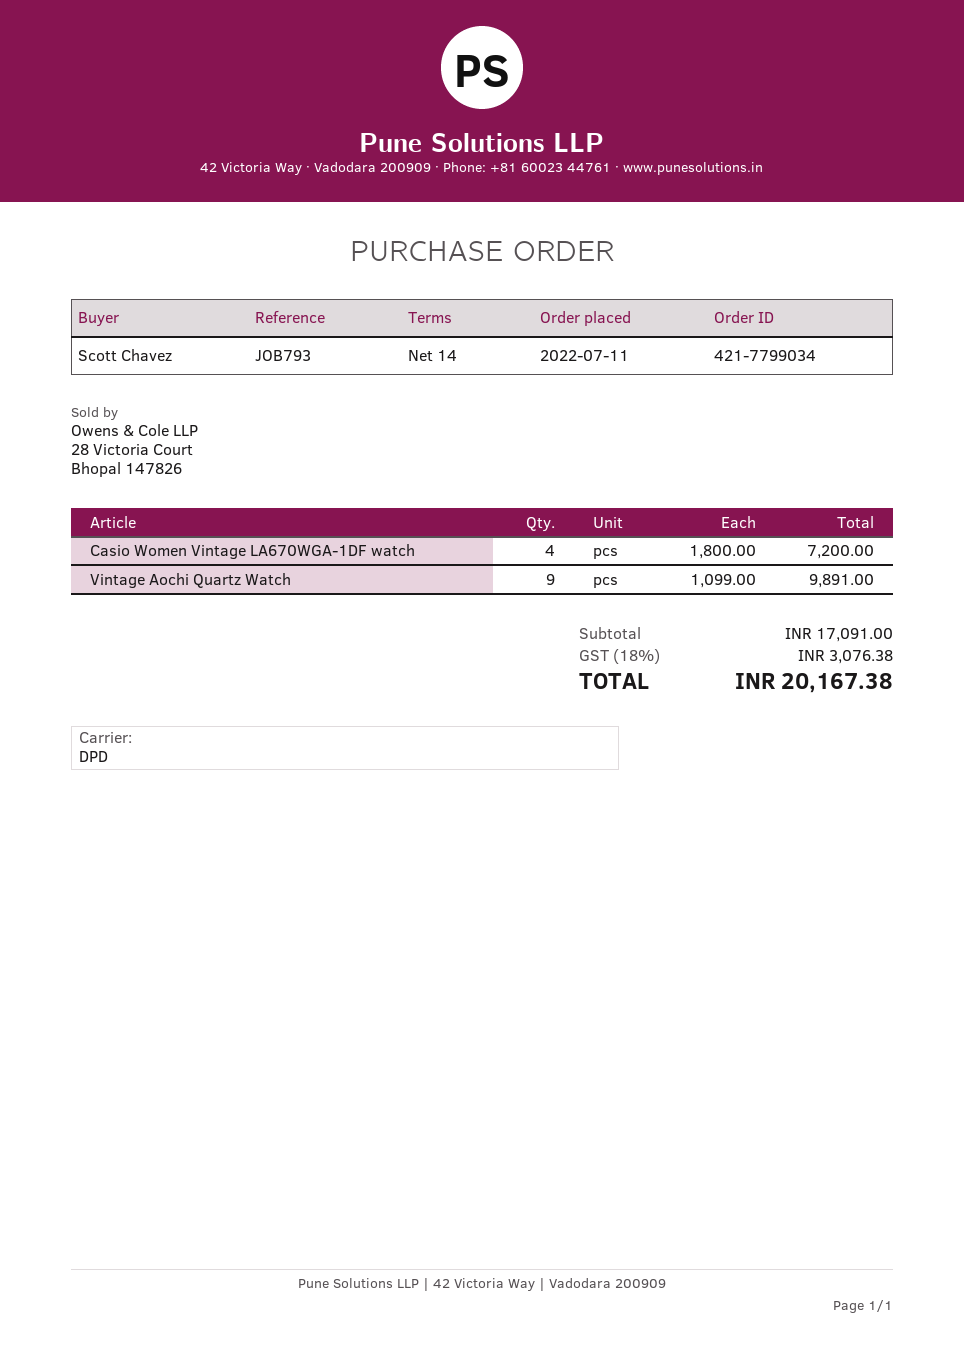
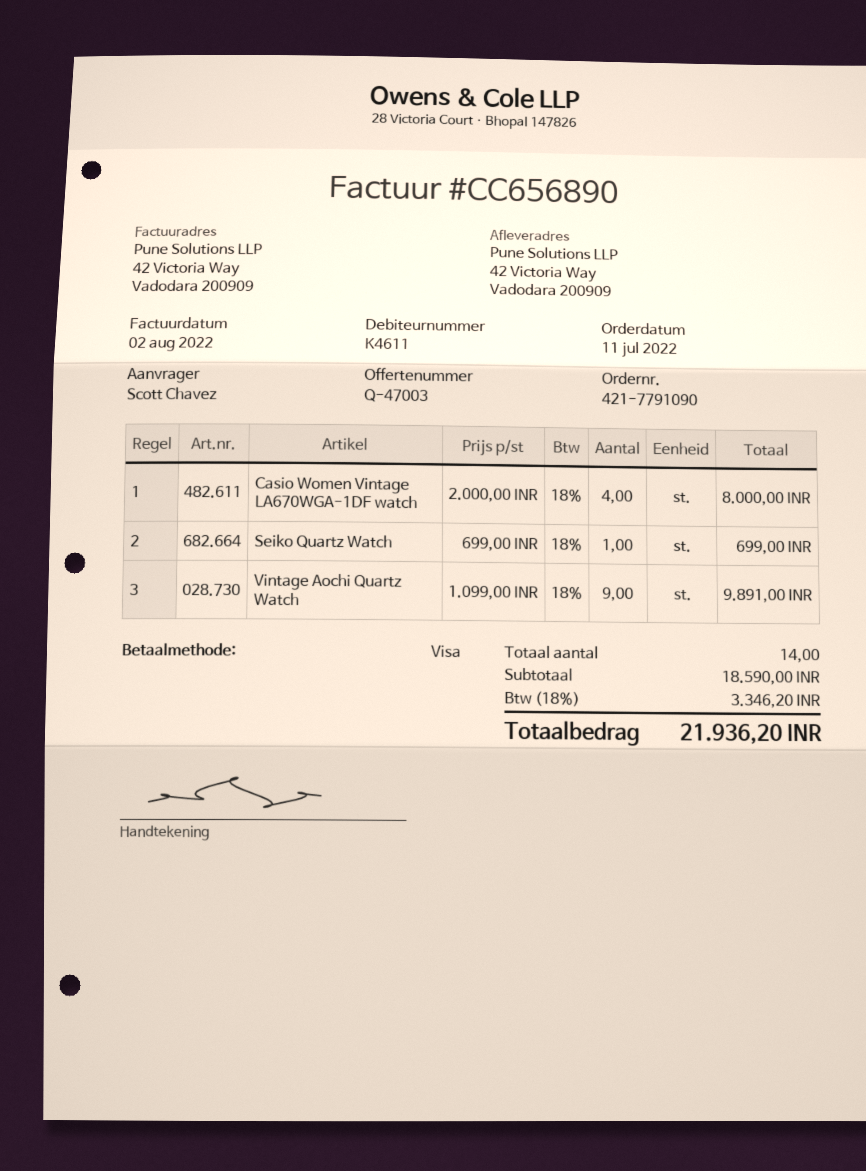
order number: 421-7799034 -> 421-7791090
Casio Women Vintage LA670WGA-1DF watch: 4 x 1800.00 = 7200.00 -> 4 x 2000.00 = 8000.00
Seiko Quartz Watch: none -> 1 x 699.00 = 699.00
subtotal: 17091.00 -> 18590.00
tax: 18% = 3076.38 -> 18% = 3346.20
total: 20167.38 -> 21936.20

